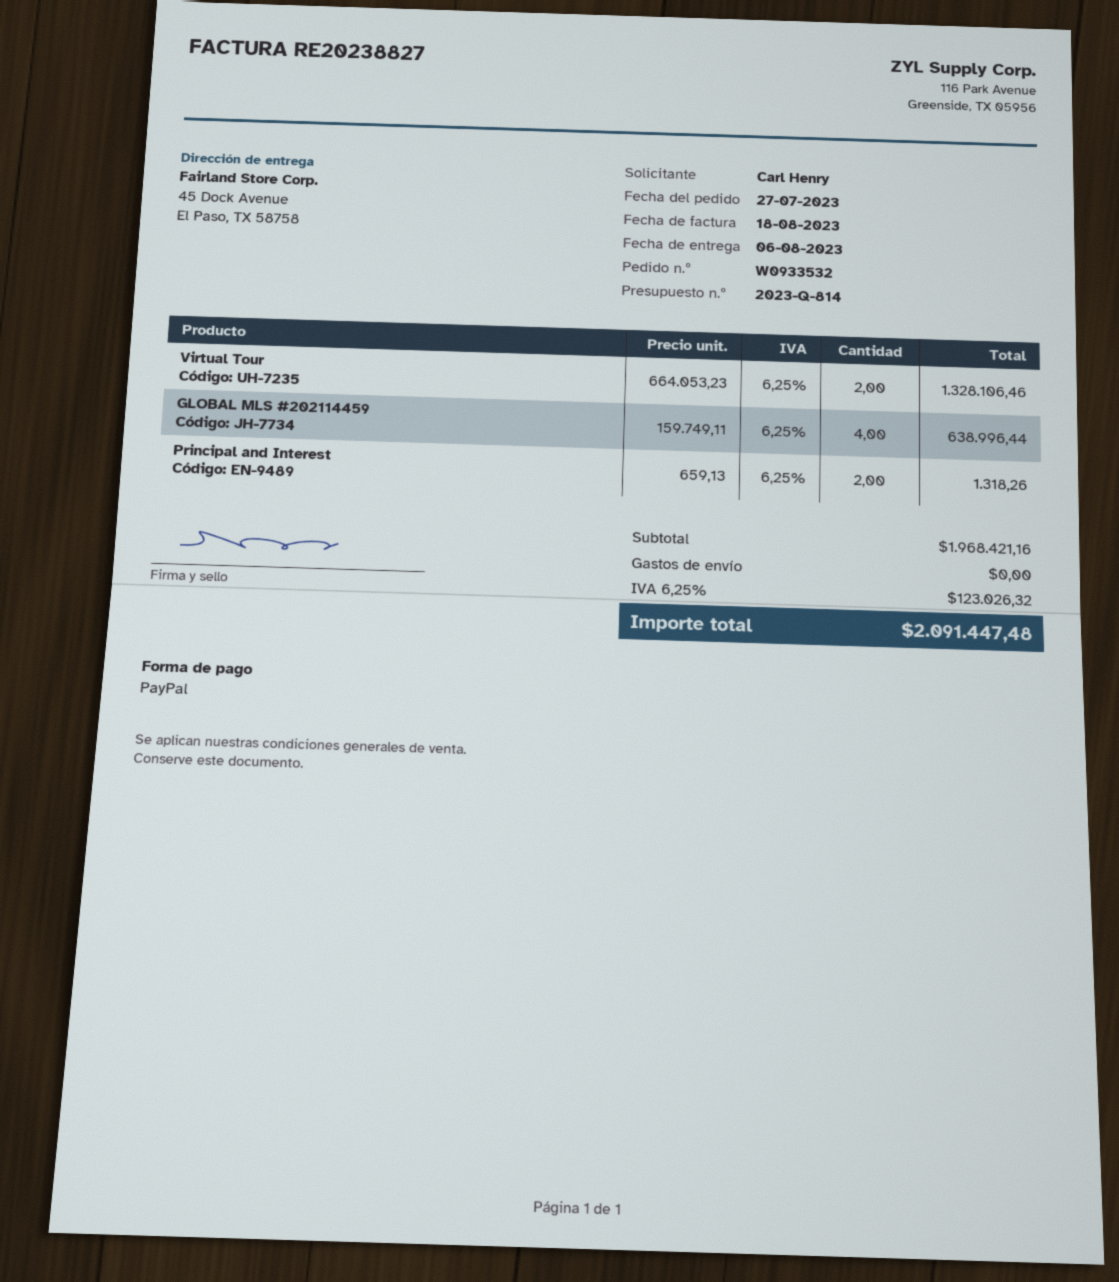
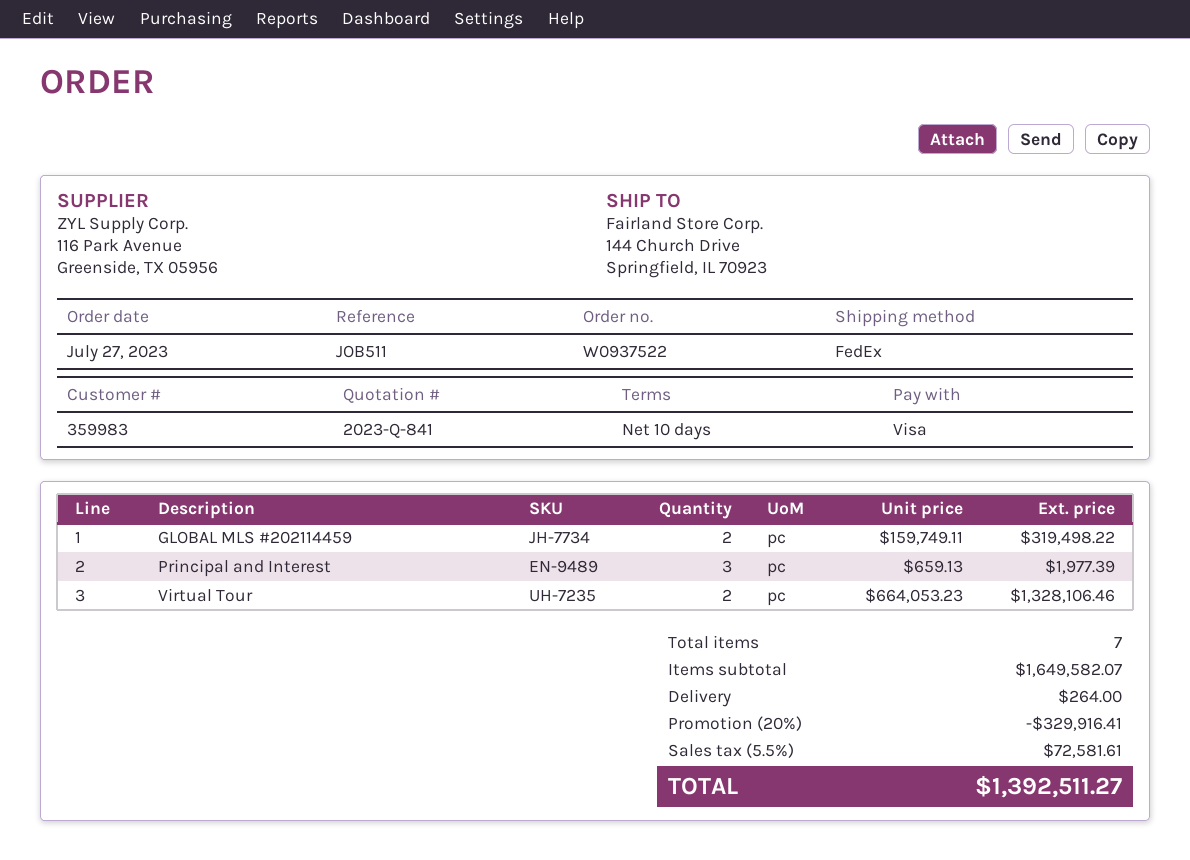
quote number: 2023-Q-814 -> 2023-Q-841
order number: W0933532 -> W0937522
payment method: PayPal -> Visa
ship to: 45 Dock Avenue, El Paso, TX 58758 -> 144 Church Drive, Springfield, IL 70923
GLOBAL MLS #202114459: 4 x 159749.11 = 638996.44 -> 2 x 159749.11 = 319498.22
Principal and Interest: 2 x 659.13 = 1318.26 -> 3 x 659.13 = 1977.39
subtotal: 1968421.16 -> 1649582.07
discount: none -> 20% = 329916.41
shipping: 0.00 -> 264.00
tax: 6.25% = 123026.32 -> 5.5% = 72581.61
total: 2091447.48 -> 1392511.27

